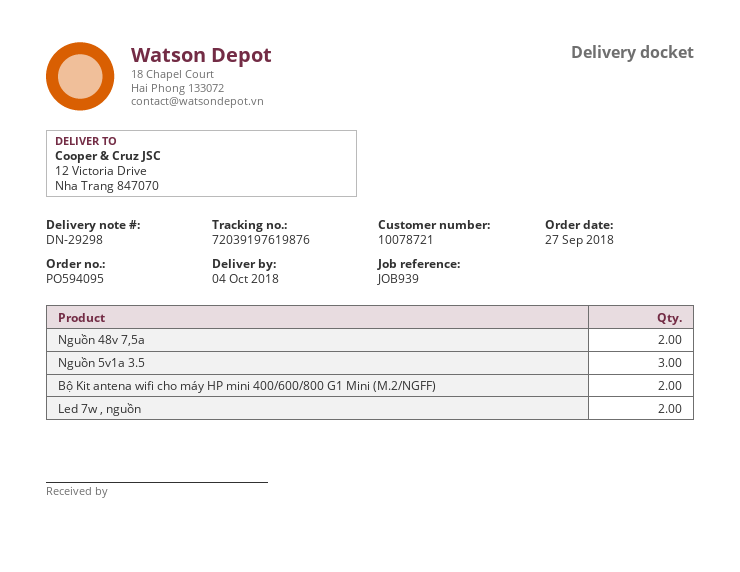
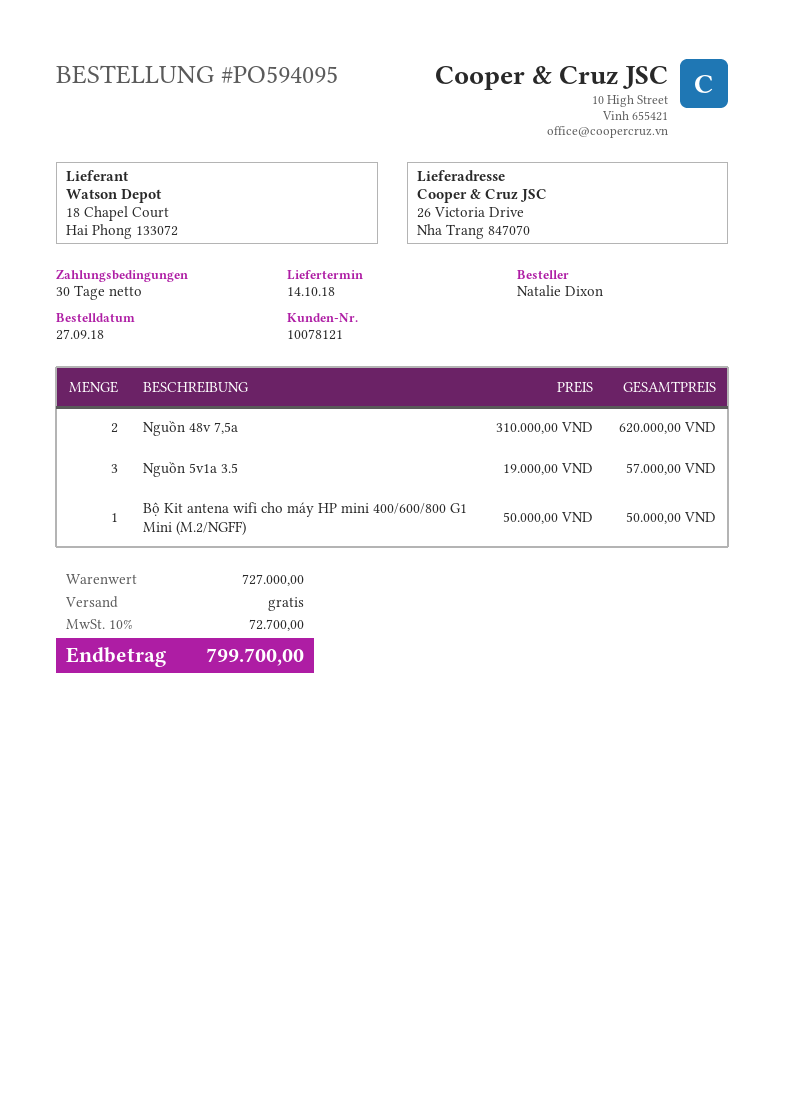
delivery date: 2018-10-04 -> 2018-10-14
customer number: 10078721 -> 10078121
ship to: 12 Victoria Drive, Nha Trang 847070 -> 26 Victoria Drive, Nha Trang 847070
Bộ Kit antena wifi cho máy HP mini 400/600/800 G1 Mini (M.2/NGFF): 2 -> 1
Led 7w , nguồn: 2 -> none

